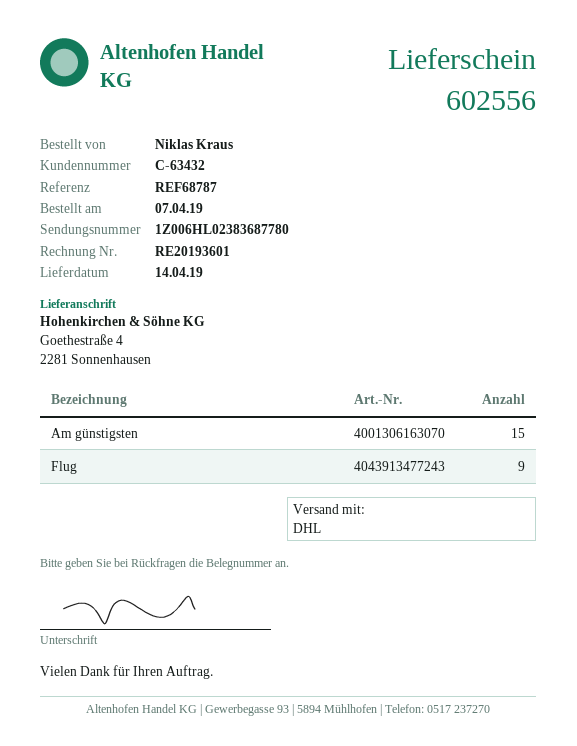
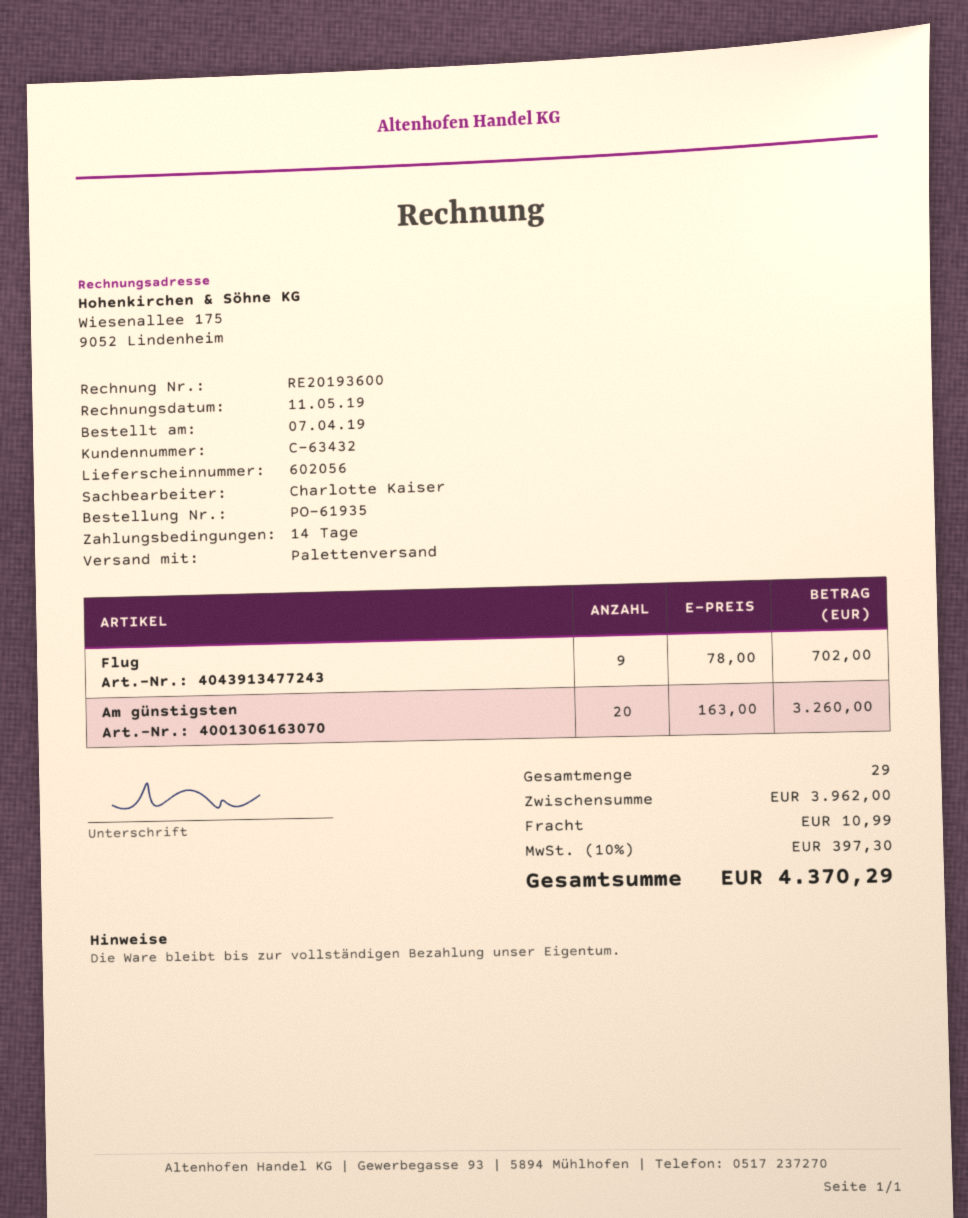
delivery note number: 602556 -> 602056
invoice number: RE20193601 -> RE20193600
shipping method: DHL -> pallet freight
Am günstigsten: 15 -> 20

